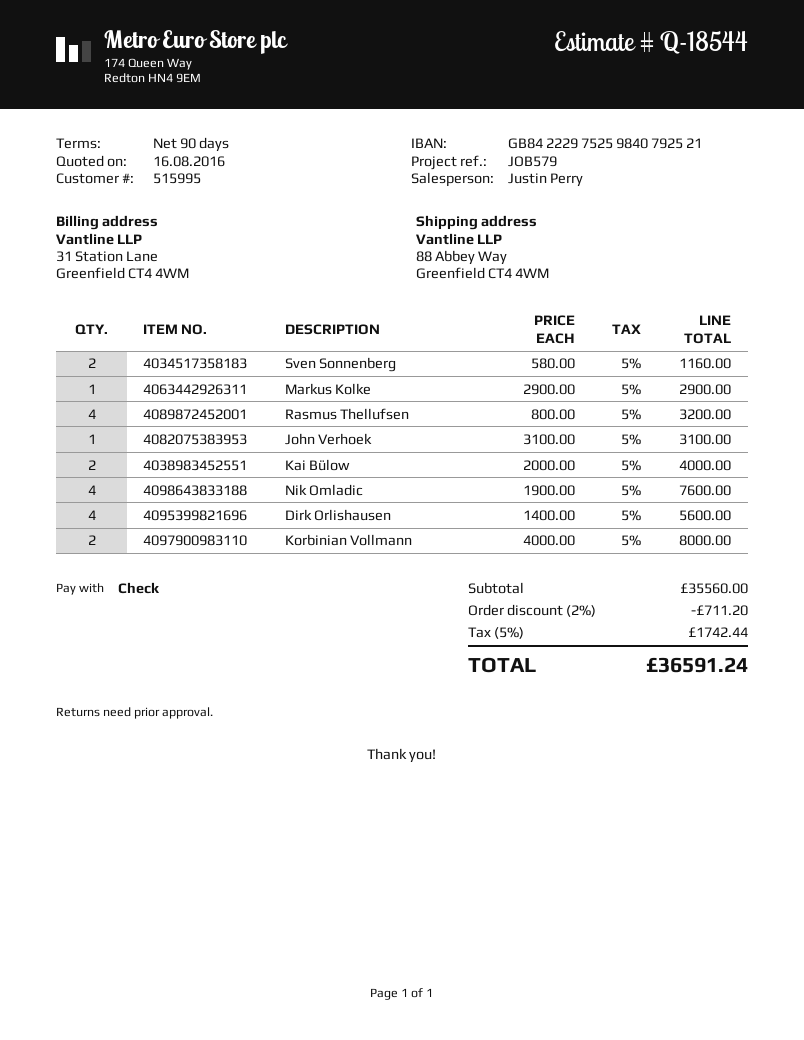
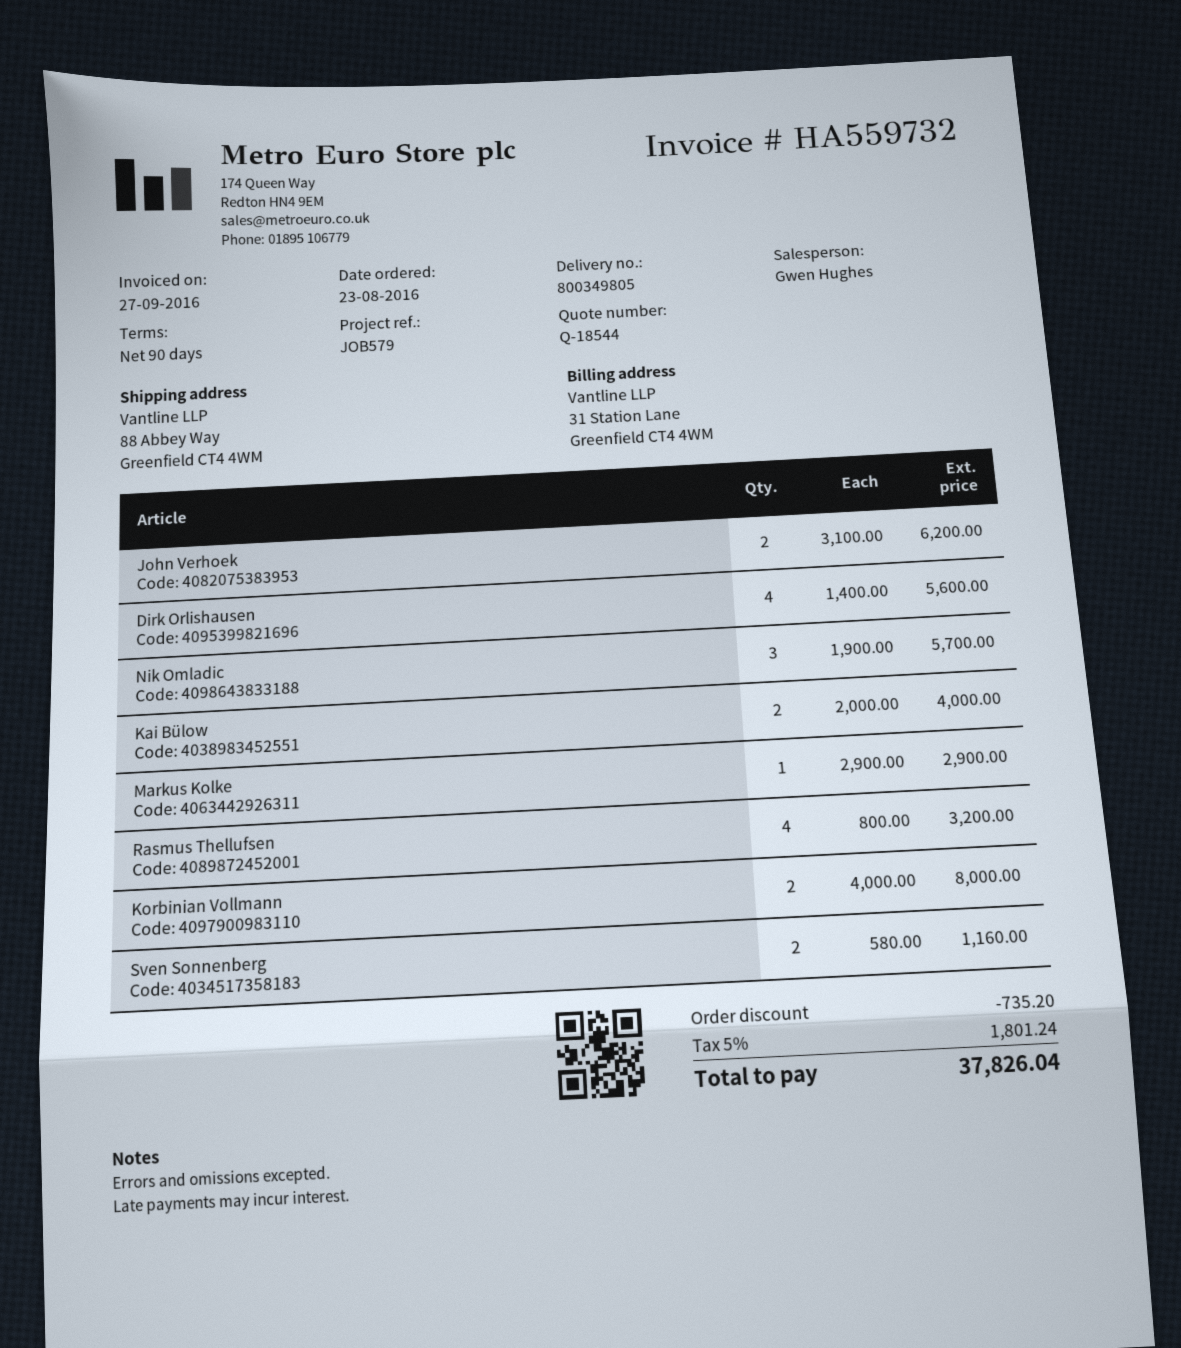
sales rep: Justin Perry -> Gwen Hughes
John Verhoek: 1 x 3100.00 = 3100.00 -> 2 x 3100.00 = 6200.00
Nik Omladic: 4 x 1900.00 = 7600.00 -> 3 x 1900.00 = 5700.00
discount: 711.20 -> 735.20
tax: 5% = 1742.44 -> 5% = 1801.24
total: 36591.24 -> 37826.04

